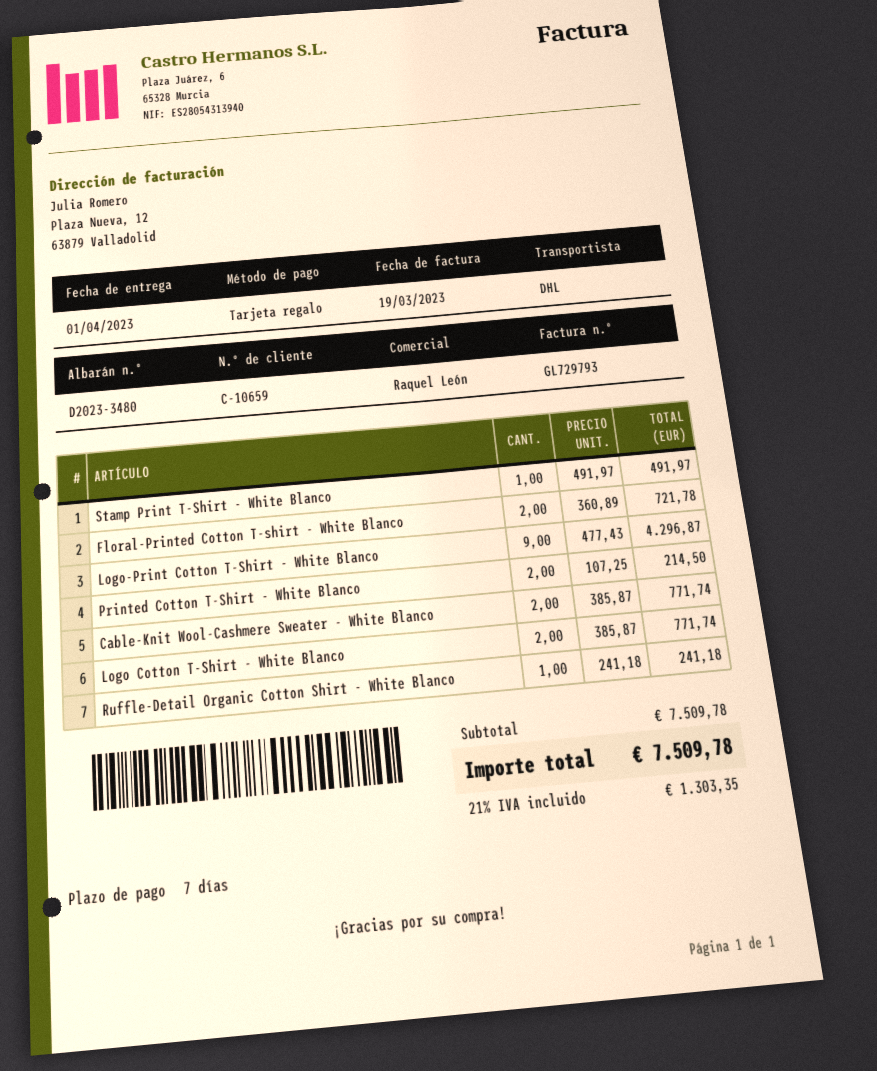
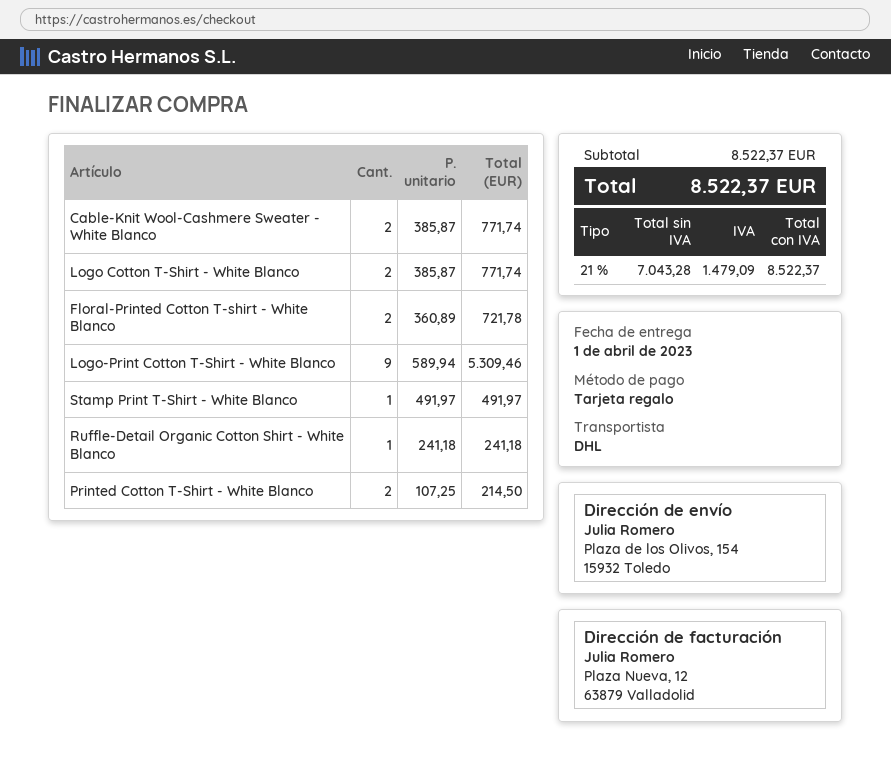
Logo-Print Cotton T-Shirt - White Blanco: 9 x 477.43 = 4296.87 -> 9 x 589.94 = 5309.46
subtotal: 7509.78 -> 8522.37
tax: 21% = 1303.35 -> 21% = 1479.09
total: 7509.78 -> 8522.37

